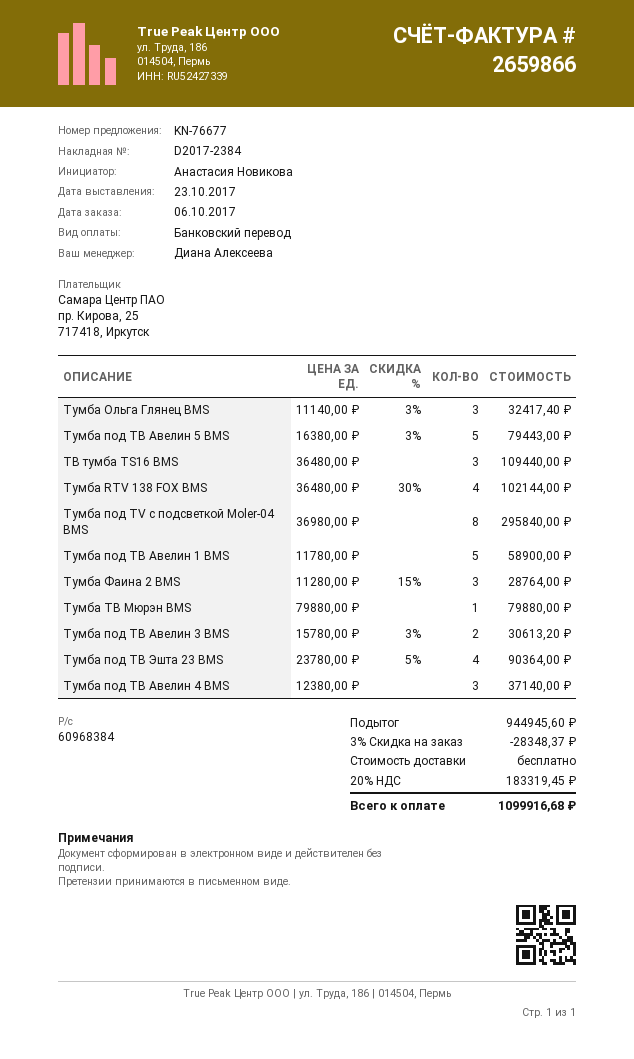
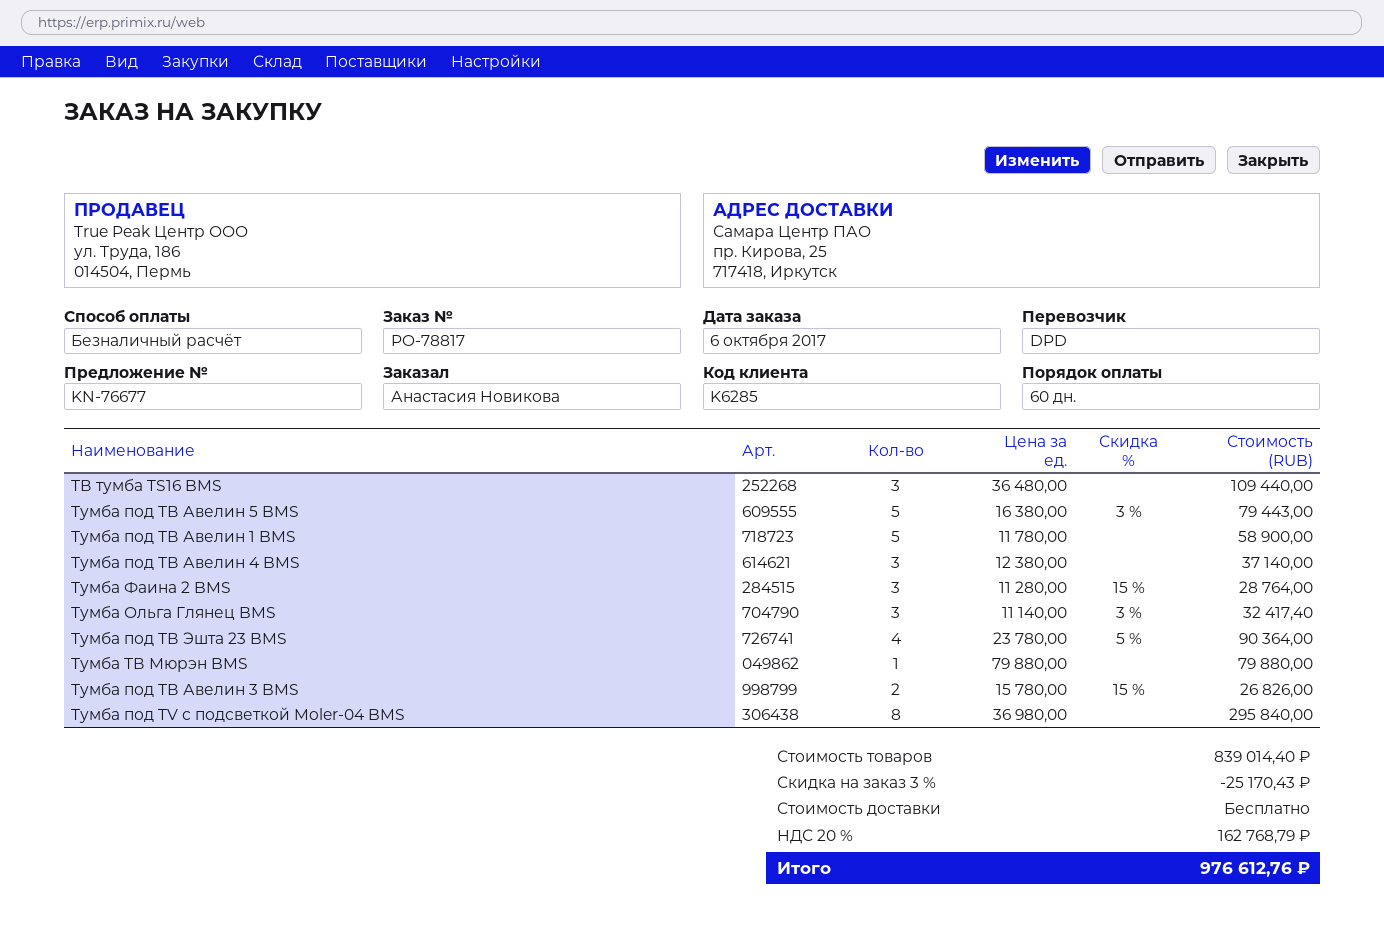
Тумба RTV 138 FOX BMS: 4 x 36480.00 - 30% = 102144.00 -> none
Тумба под ТВ Авелин 3 BMS: 2 x 15780.00 - 3% = 30613.20 -> 2 x 15780.00 - 15% = 26826.00
subtotal: 944945.60 -> 839014.40
discount: 3% = 28348.37 -> 3% = 25170.43
tax: 20% = 183319.45 -> 20% = 162768.79
total: 1099916.68 -> 976612.76

